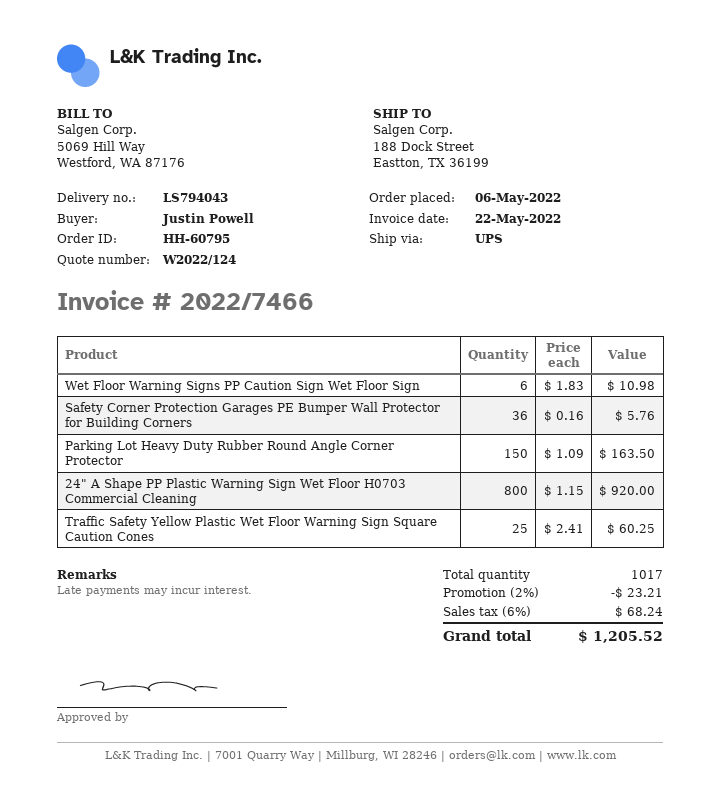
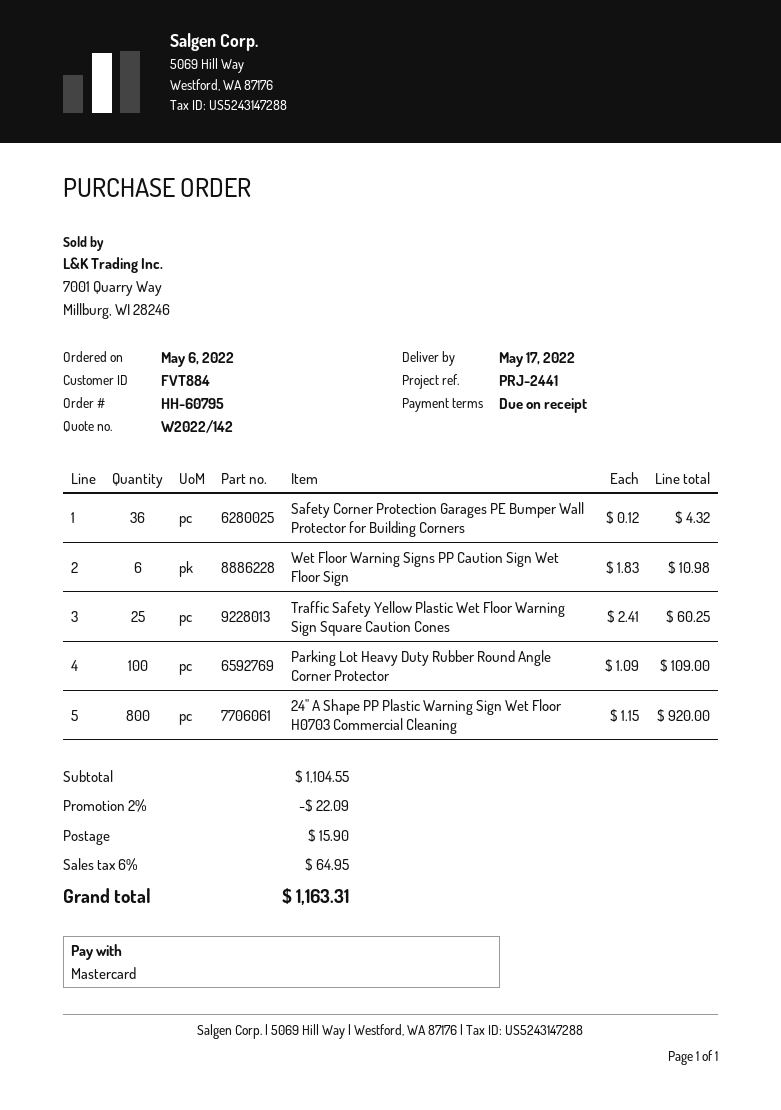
quote number: W2022/124 -> W2022/142
Safety Corner Protection Garages PE Bumper Wall Protector for Building Corners: 36 x 0.16 = 5.76 -> 36 x 0.12 = 4.32
Parking Lot Heavy Duty Rubber Round Angle Corner Protector: 150 x 1.09 = 163.50 -> 100 x 1.09 = 109.00
discount: 2% = 23.21 -> 2% = 22.09
shipping: none -> 15.90
tax: 6% = 68.24 -> 6% = 64.95
total: 1205.52 -> 1163.31

